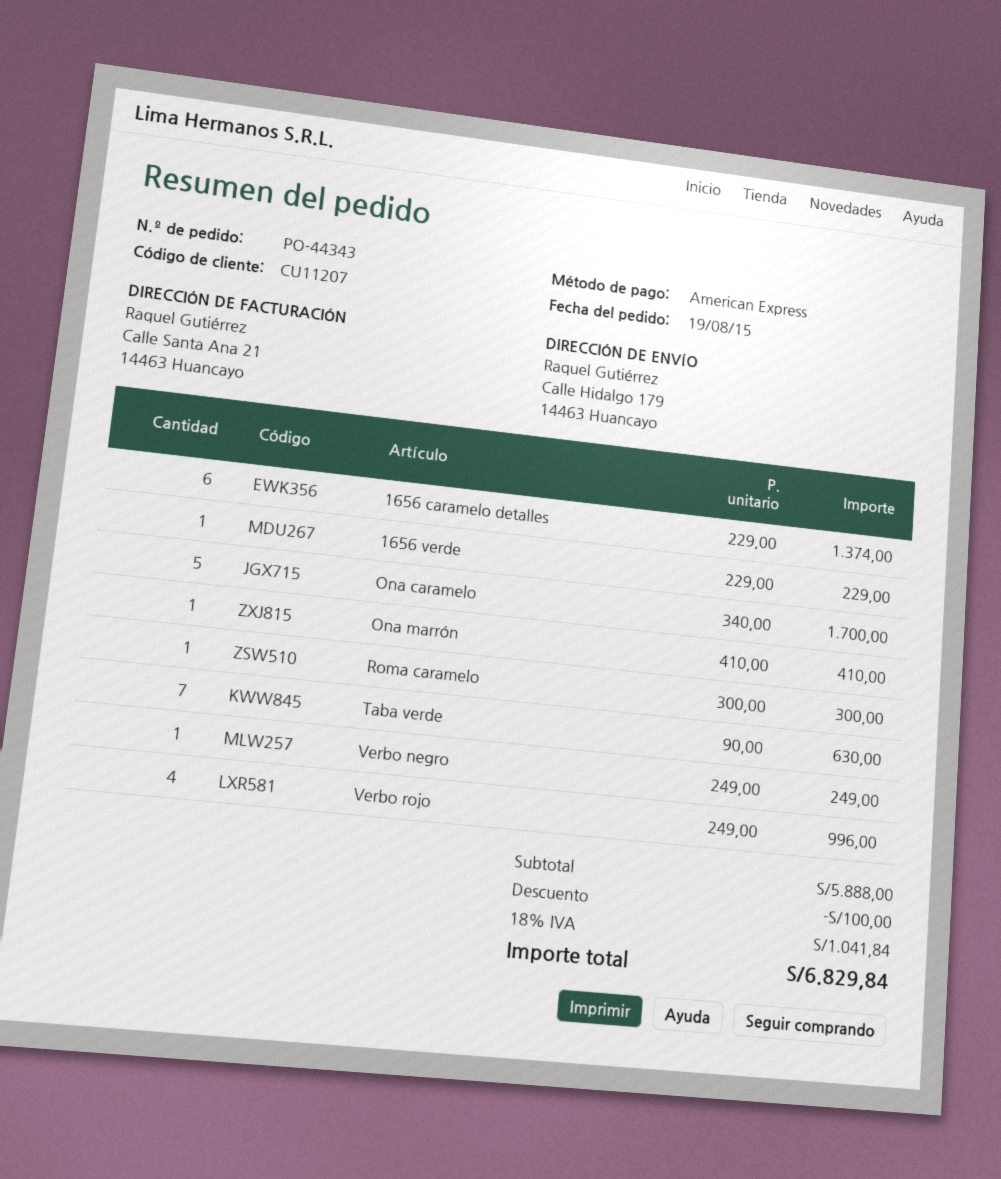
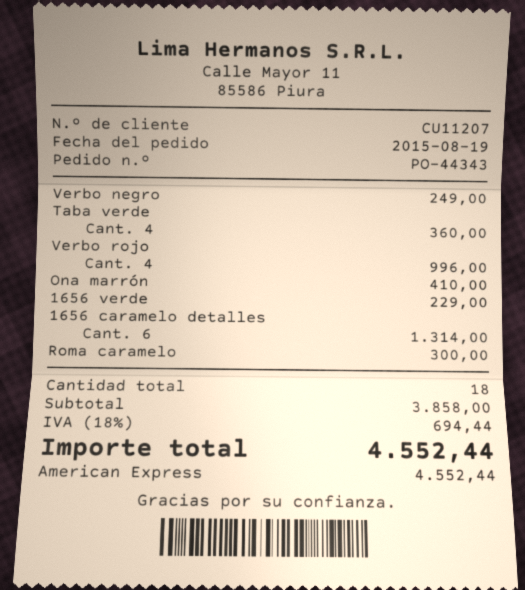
1656 caramelo detalles: 6 for 1374.00 -> 6 for 1314.00
Ona caramelo: 5 for 1700.00 -> none
Taba verde: 7 for 630.00 -> 4 for 360.00
subtotal: 5888.00 -> 3858.00
discount: 100.00 -> none
tax: 18% = 1041.84 -> 18% = 694.44
total: 6829.84 -> 4552.44

